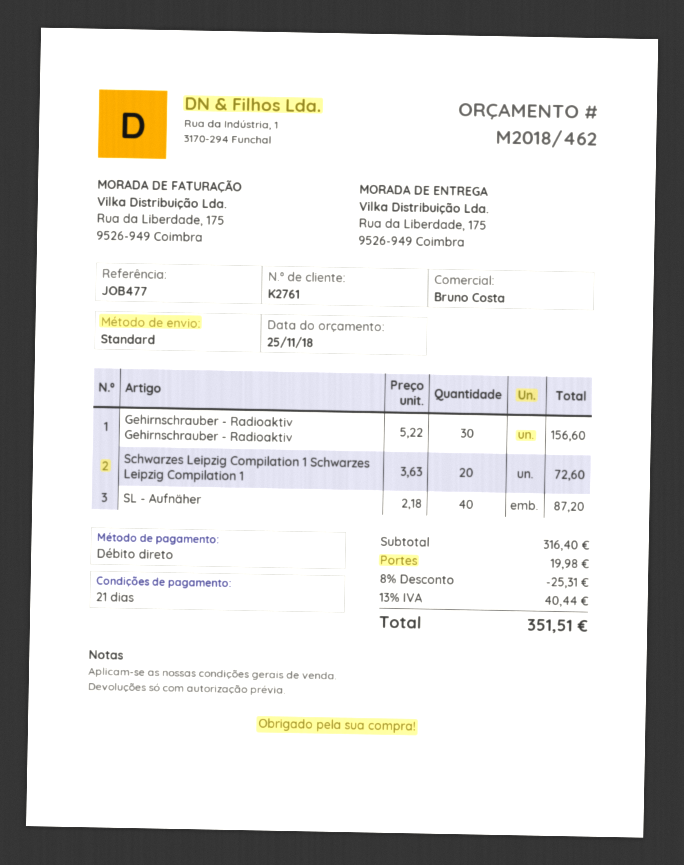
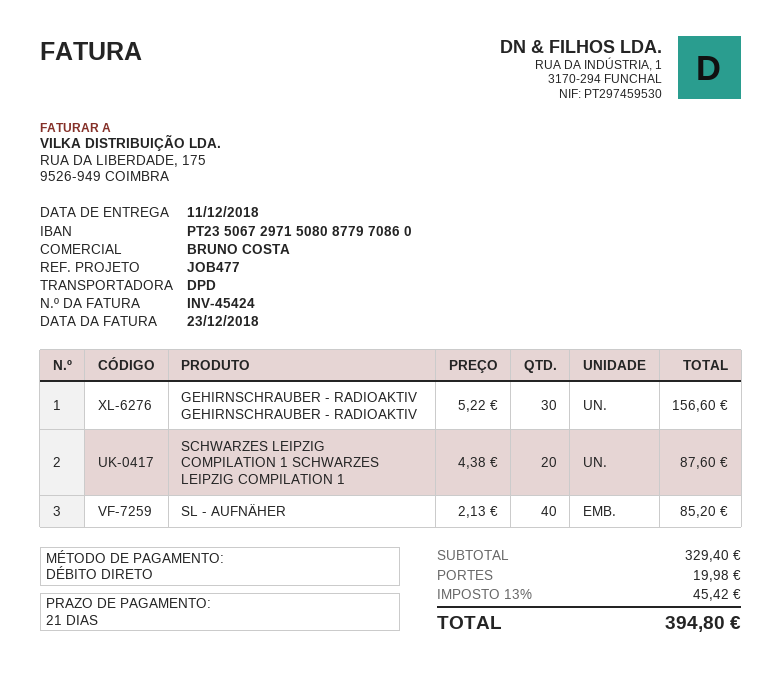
shipping method: standard -> DPD
Schwarzes Leipzig Compilation 1 Schwarzes Leipzig Compilation 1: 20 x 3.63 = 72.60 -> 20 x 4.38 = 87.60
SL - Aufnäher: 40 x 2.18 = 87.20 -> 40 x 2.13 = 85.20
subtotal: 316.40 -> 329.40
discount: 8% = 25.31 -> none
tax: 13% = 40.44 -> 13% = 45.42
total: 351.51 -> 394.80

